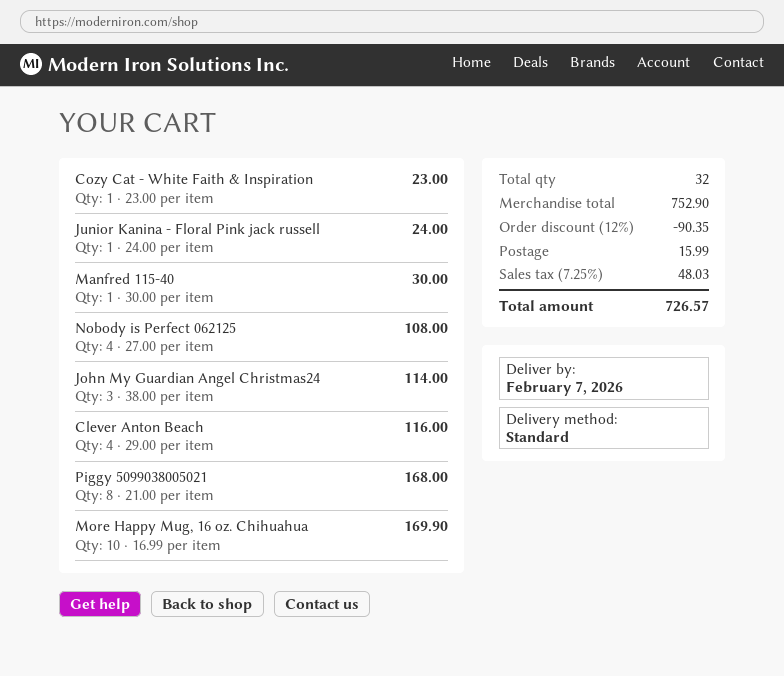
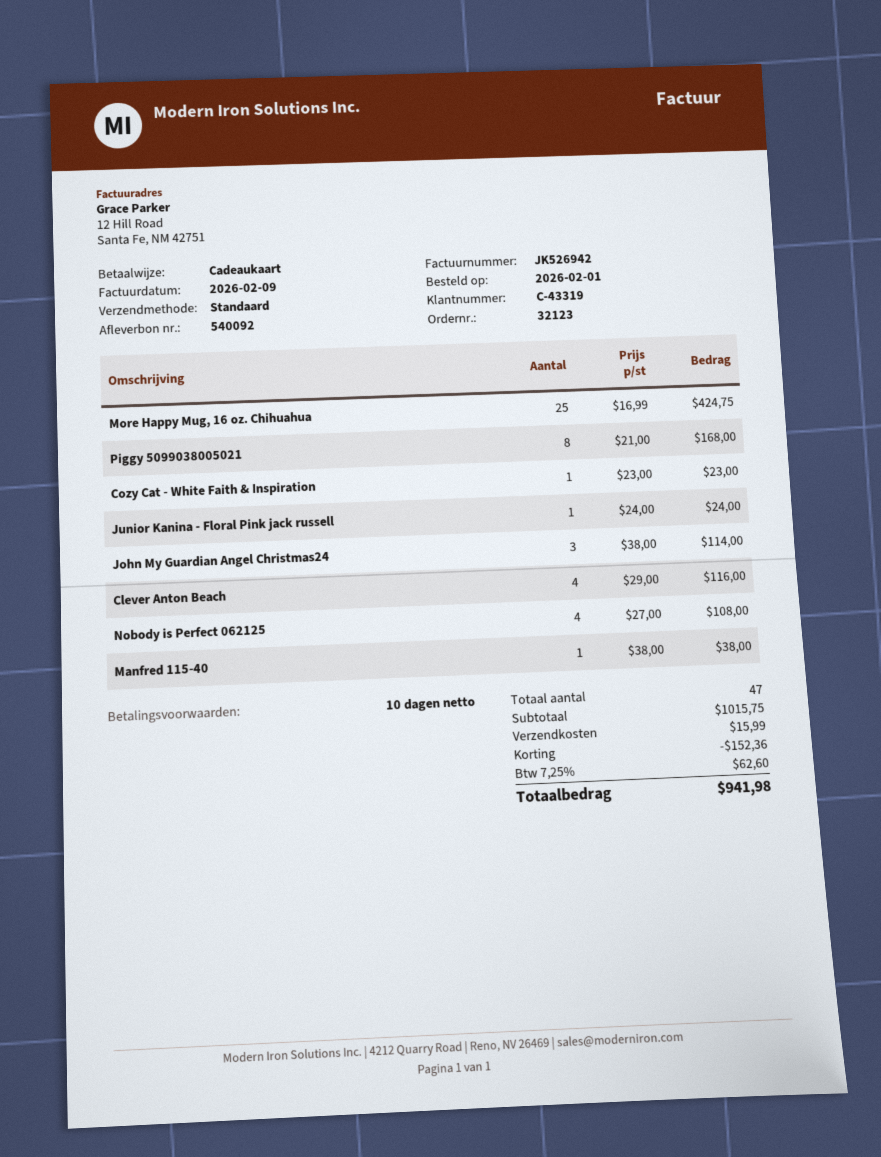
Manfred 115-40: 1 x 30.00 = 30.00 -> 1 x 38.00 = 38.00
More Happy Mug, 16 oz. Chihuahua: 10 x 16.99 = 169.90 -> 25 x 16.99 = 424.75
total quantity: 32 -> 47
subtotal: 752.90 -> 1015.75
discount: 90.35 -> 152.36
tax: 7.25% = 48.03 -> 7.25% = 62.60
total: 726.57 -> 941.98

